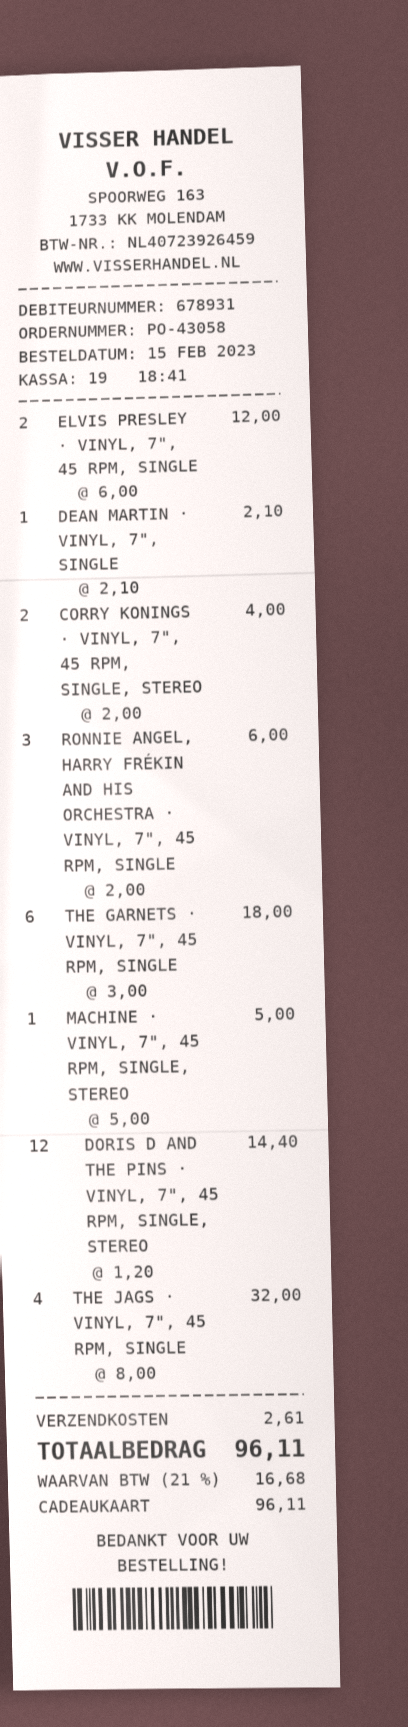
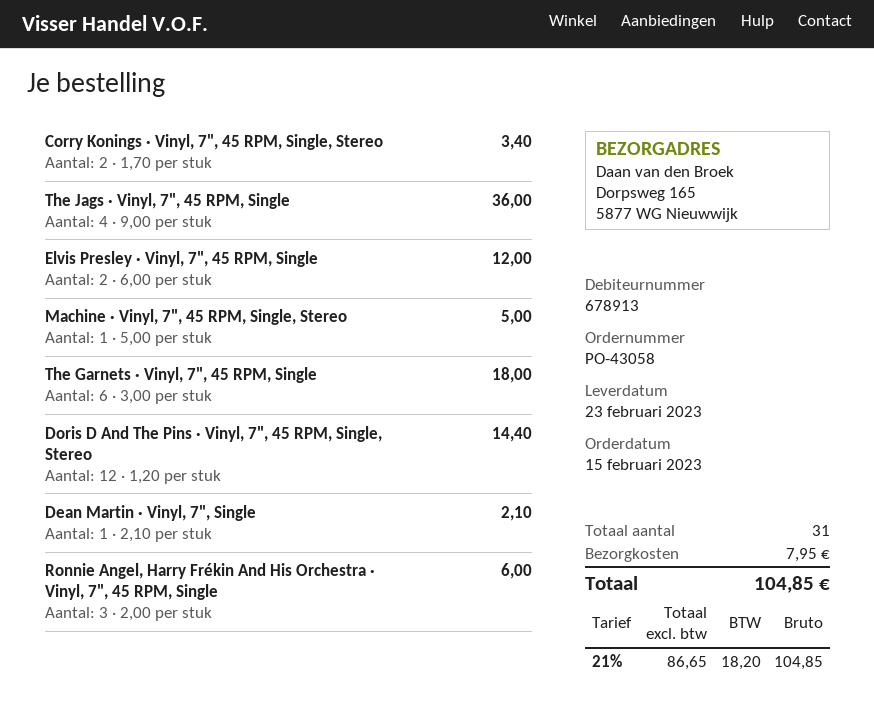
customer number: 678931 -> 678913
CORRY KONINGS · VINYL, 7", 45 RPM, SINGLE, STEREO: 2 x 2.00 = 4.00 -> 2 x 1.70 = 3.40
THE JAGS · VINYL, 7", 45 RPM, SINGLE: 4 x 8.00 = 32.00 -> 4 x 9.00 = 36.00
shipping: 2.61 -> 7.95
tax: 21% = 16.68 -> 21% = 18.20
total: 96.11 -> 104.85

